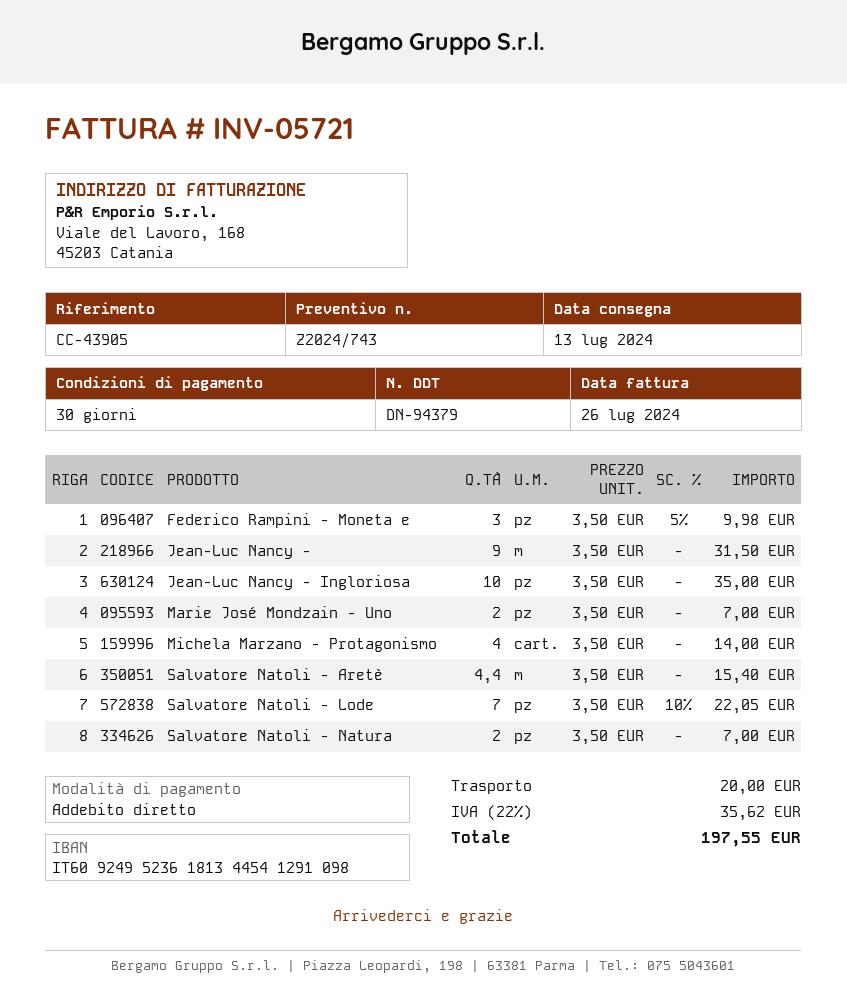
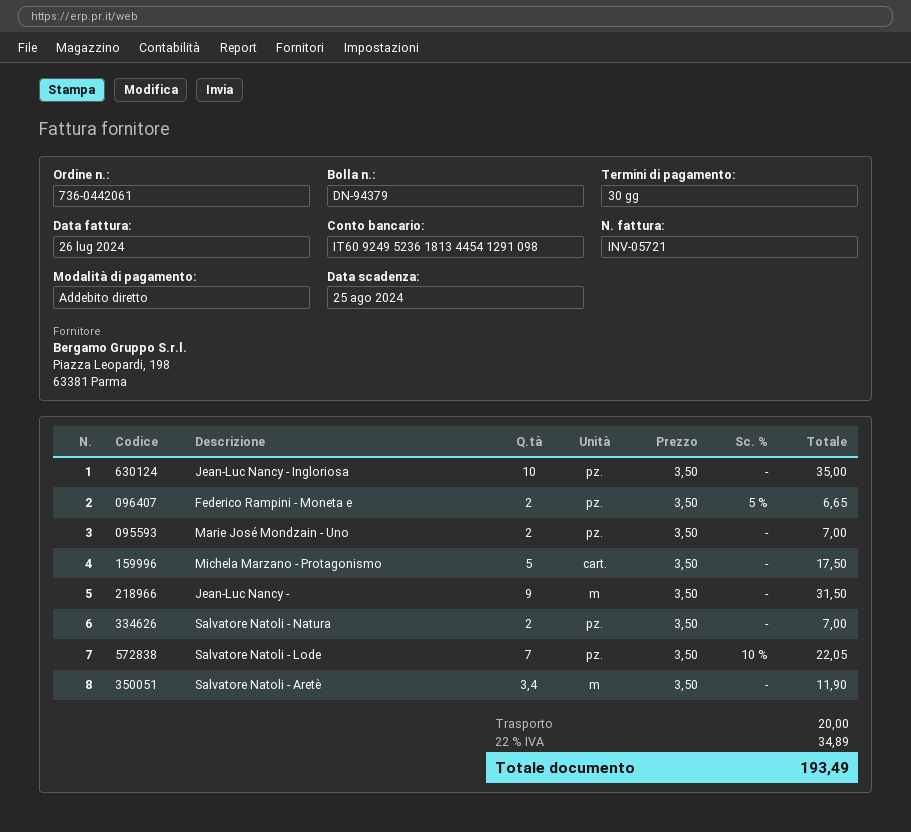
Federico Rampini - Moneta e: 3 x 3.50 - 5% = 9.98 -> 2 x 3.50 - 5% = 6.65
Michela Marzano - Protagonismo: 4 x 3.50 = 14.00 -> 5 x 3.50 = 17.50
Salvatore Natoli - Aretè: 4.4 x 3.50 = 15.40 -> 3.4 x 3.50 = 11.90
tax: 22% = 35.62 -> 22% = 34.89
total: 197.55 -> 193.49

